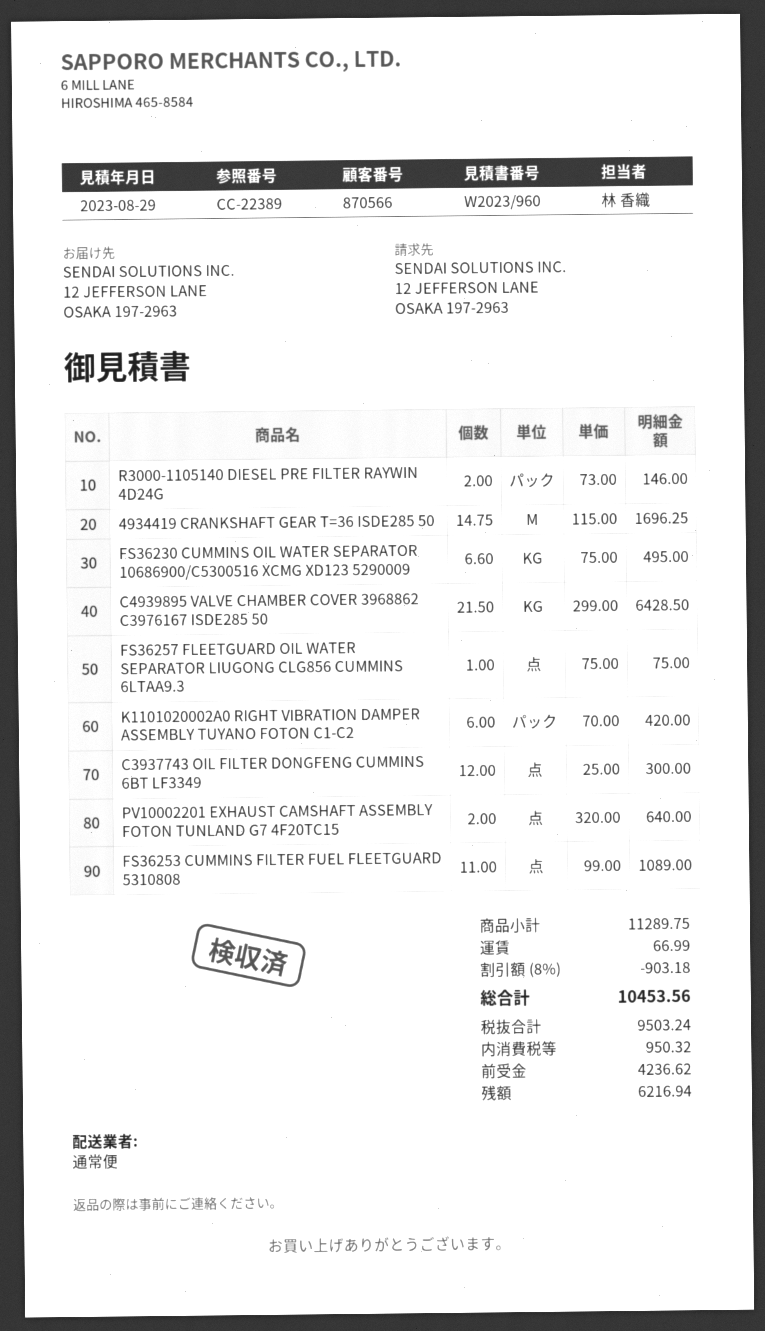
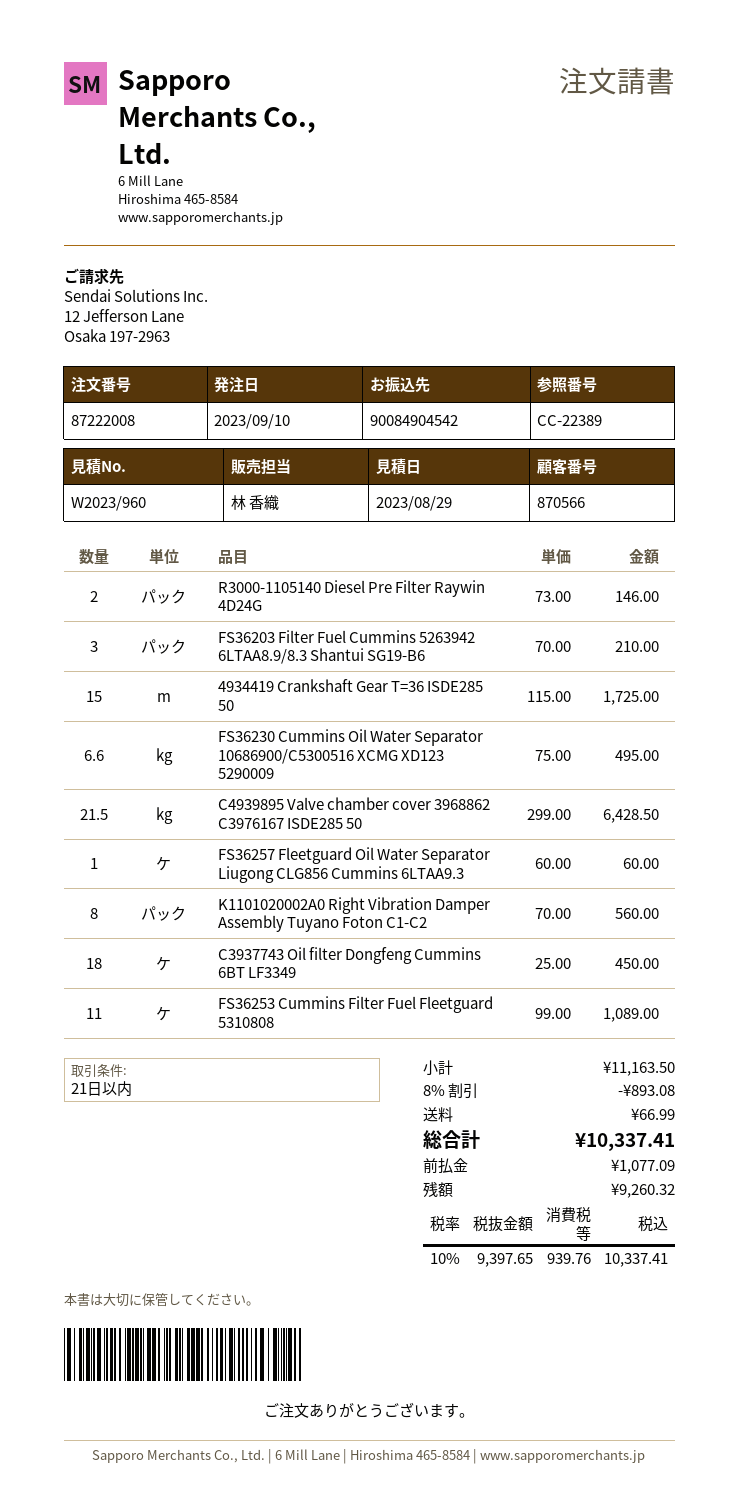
4934419 CRANKSHAFT GEAR T=36 ISDE285 50: 14.75 x 115.00 = 1696.25 -> 15 x 115.00 = 1725.00
FS36257 FLEETGUARD OIL WATER SEPARATOR LIUGONG CLG856 CUMMINS 6LTAA9.3: 1 x 75.00 = 75.00 -> 1 x 60.00 = 60.00
K1101020002A0 RIGHT VIBRATION DAMPER ASSEMBLY TUYANO FOTON C1-C2: 6 x 70.00 = 420.00 -> 8 x 70.00 = 560.00
C3937743 OIL FILTER DONGFENG CUMMINS 6BT LF3349: 12 x 25.00 = 300.00 -> 18 x 25.00 = 450.00
PV10002201 EXHAUST CAMSHAFT ASSEMBLY FOTON TUNLAND G7 4F20TC15: 2 x 320.00 = 640.00 -> none
FS36203 Filter Fuel Cummins 5263942 6LTAA8.9/8.3 Shantui SG19-B6: none -> 3 x 70.00 = 210.00
subtotal: 11289.75 -> 11163.50
discount: 8% = 903.18 -> 8% = 893.08
net: 9503.24 -> 9397.65
tax: 950.32 -> 939.76
total: 10453.56 -> 10337.41
deposit: 4236.62 -> 1077.09
balance: 6216.94 -> 9260.32

